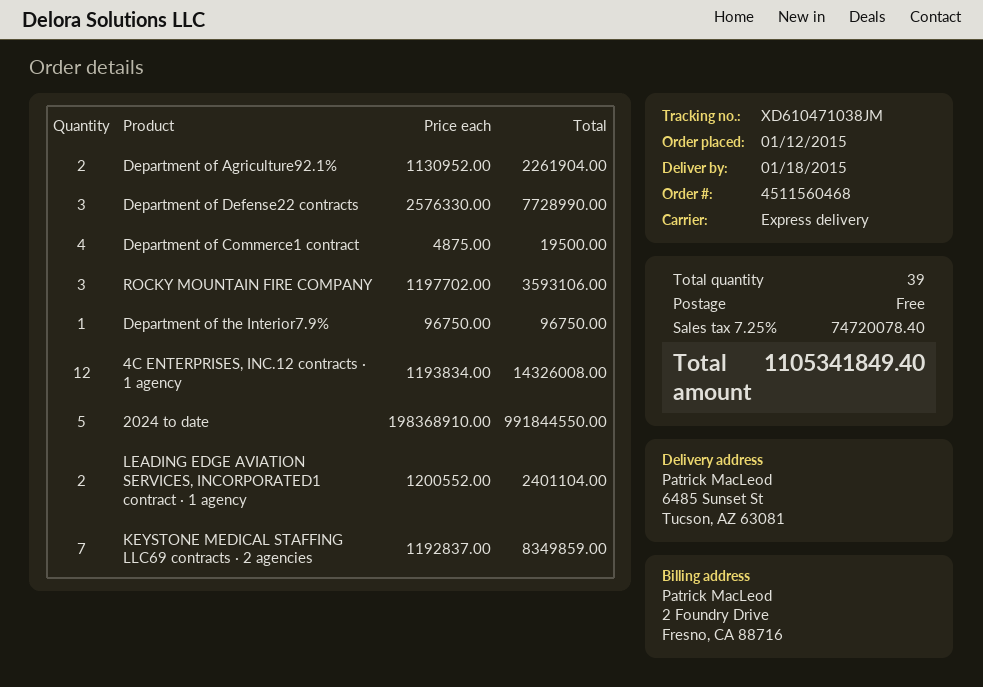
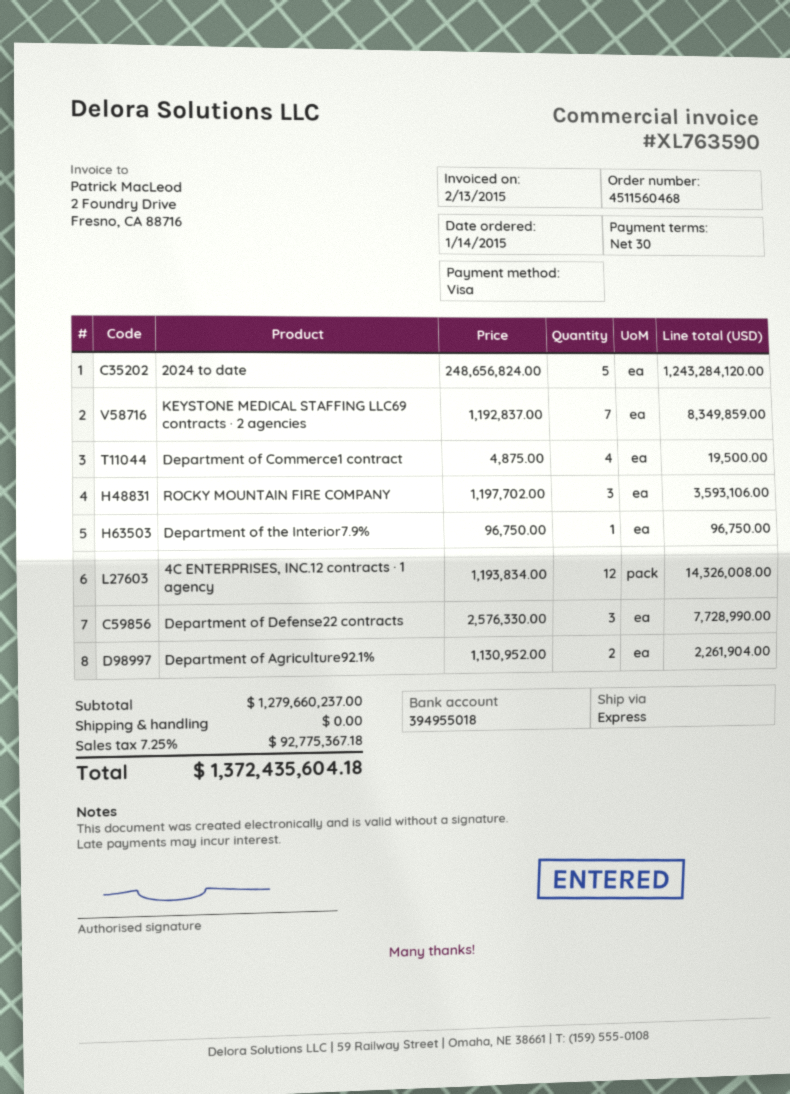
order date: 2015-01-12 -> 2015-01-14
2024 to date: 5 x 198368910.00 = 991844550.00 -> 5 x 248656824.00 = 1243284120.00
LEADING EDGE AVIATION SERVICES, INCORPORATED1 contract · 1 agency: 2 x 1200552.00 = 2401104.00 -> none
tax: 7.25% = 74720078.40 -> 7.25% = 92775367.18
total: 1105341849.40 -> 1372435604.18

